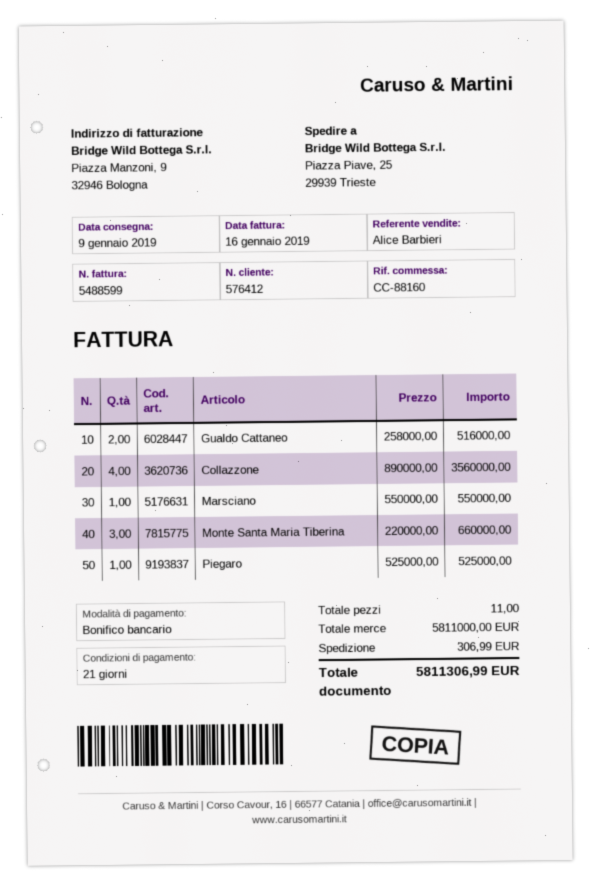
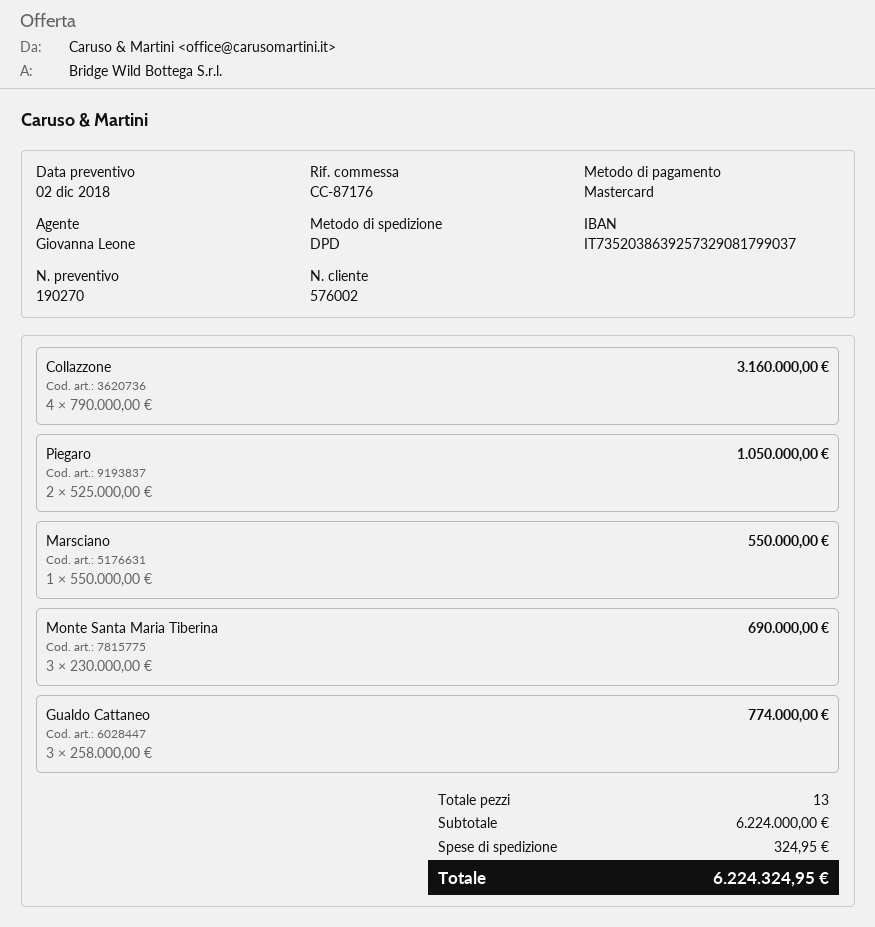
customer number: 576412 -> 576002
reference: CC-88160 -> CC-87176
sales rep: Alice Barbieri -> Giovanna Leone
payment method: bank transfer -> Mastercard
Gualdo Cattaneo: 2 x 258000.00 = 516000.00 -> 3 x 258000.00 = 774000.00
Collazzone: 4 x 890000.00 = 3560000.00 -> 4 x 790000.00 = 3160000.00
Monte Santa Maria Tiberina: 3 x 220000.00 = 660000.00 -> 3 x 230000.00 = 690000.00
Piegaro: 1 x 525000.00 = 525000.00 -> 2 x 525000.00 = 1050000.00
total quantity: 11 -> 13
subtotal: 5811000.00 -> 6224000.00
shipping: 306.99 -> 324.95
total: 5811306.99 -> 6224324.95

